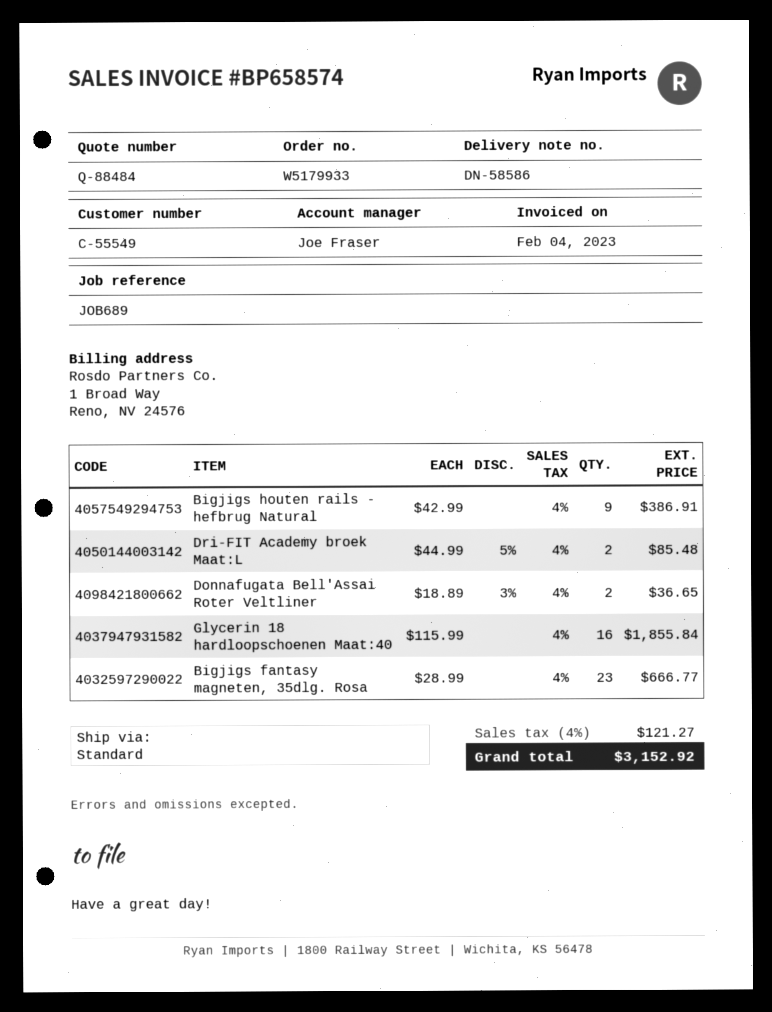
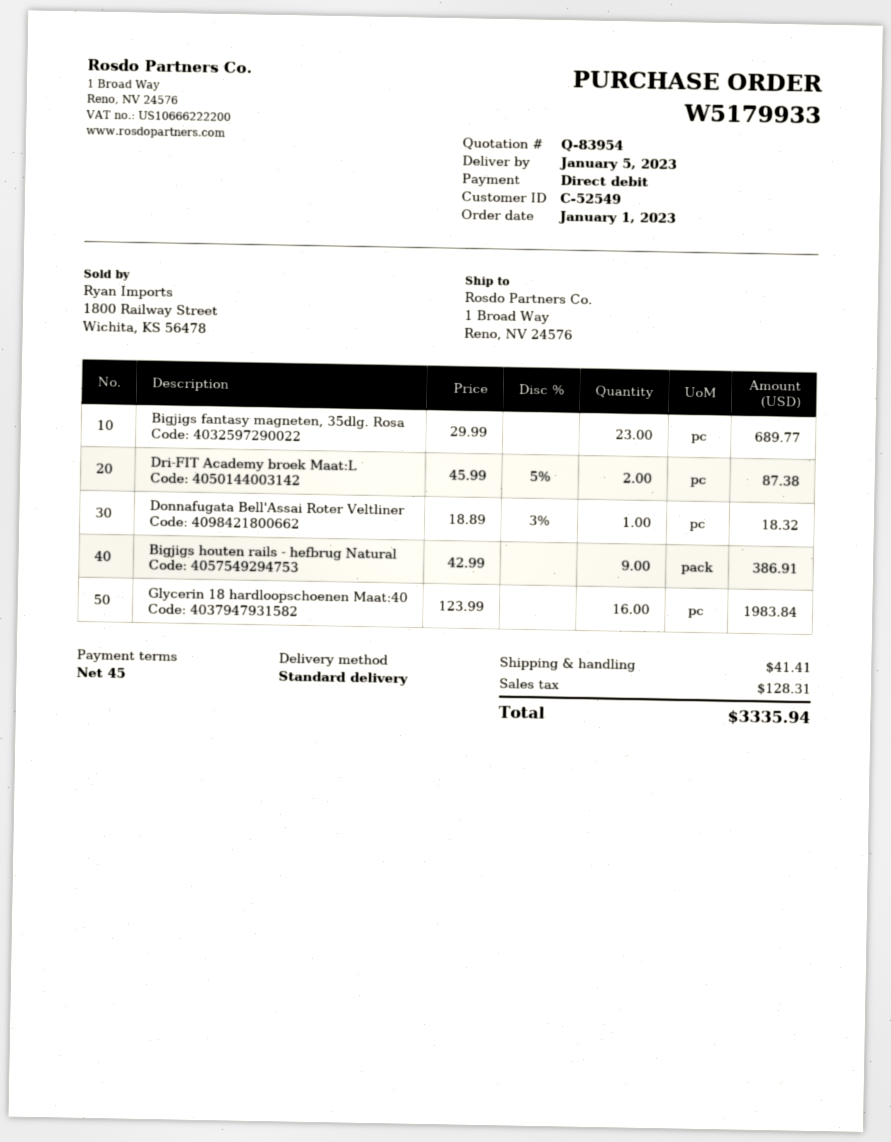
quote number: Q-88484 -> Q-83954
customer number: C-55549 -> C-52549
Dri-FIT Academy broek Maat:L: 2 x 44.99 - 5% = 85.48 -> 2 x 45.99 - 5% = 87.38
Donnafugata Bell'Assai Roter Veltliner: 2 x 18.89 - 3% = 36.65 -> 1 x 18.89 - 3% = 18.32
Glycerin 18 hardloopschoenen Maat:40: 16 x 115.99 = 1855.84 -> 16 x 123.99 = 1983.84
Bigjigs fantasy magneten, 35dlg. Rosa: 23 x 28.99 = 666.77 -> 23 x 29.99 = 689.77
shipping: none -> 41.41
tax: 121.27 -> 128.31
total: 3152.92 -> 3335.94

